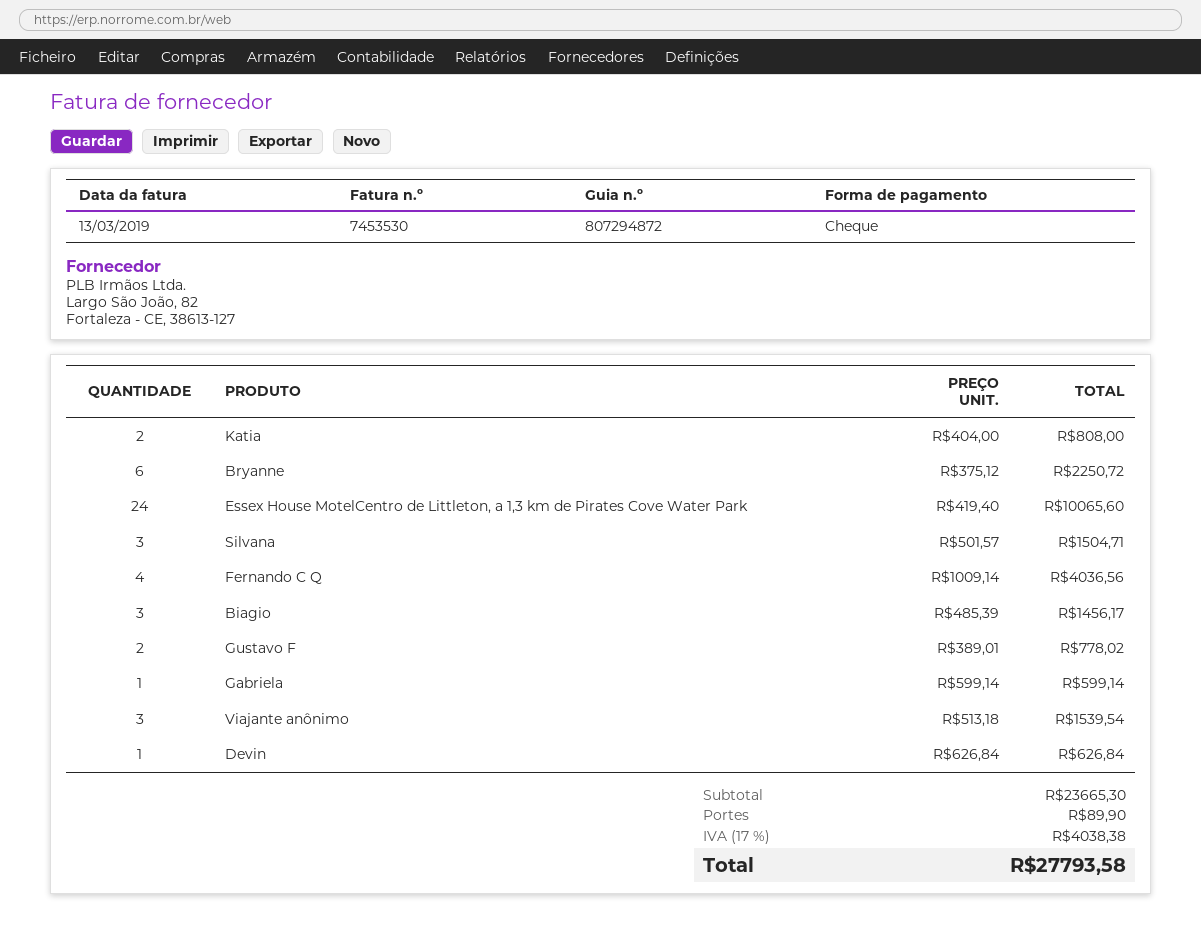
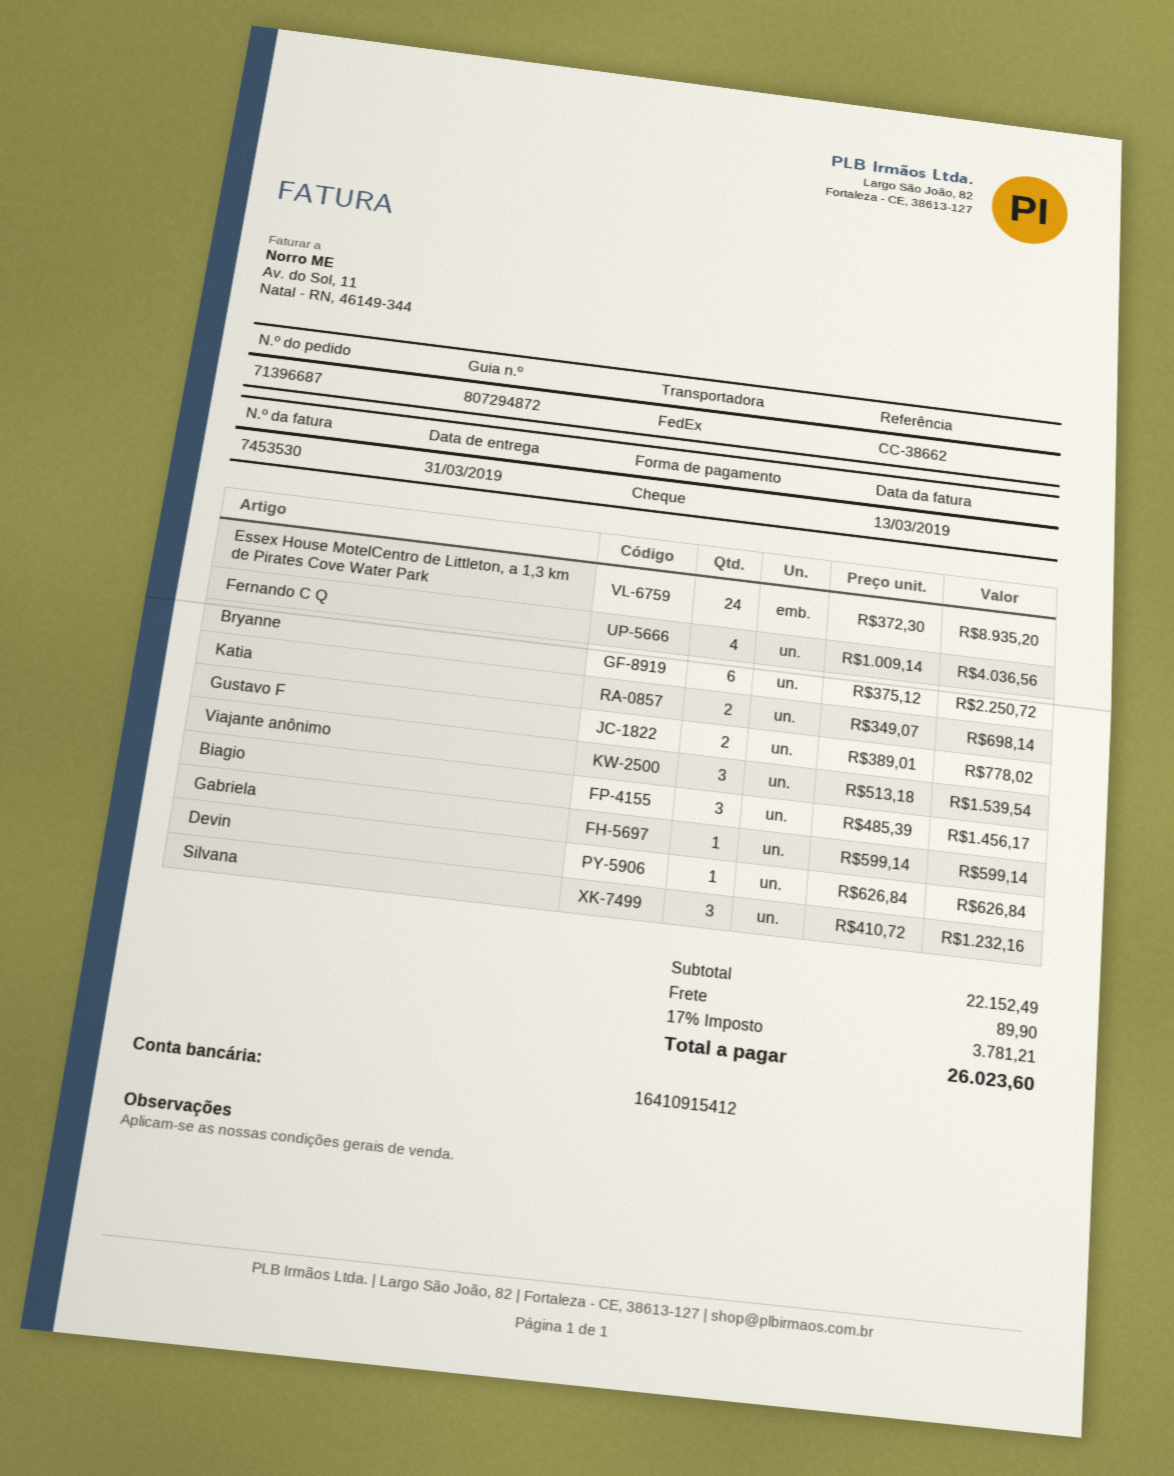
Katia: 2 x 404.00 = 808.00 -> 2 x 349.07 = 698.14
Essex House MotelCentro de Littleton, a 1,3 km de Pirates Cove Water Park: 24 x 419.40 = 10065.60 -> 24 x 372.30 = 8935.20
Silvana: 3 x 501.57 = 1504.71 -> 3 x 410.72 = 1232.16
subtotal: 23665.30 -> 22152.49
tax: 17% = 4038.38 -> 17% = 3781.21
total: 27793.58 -> 26023.60

